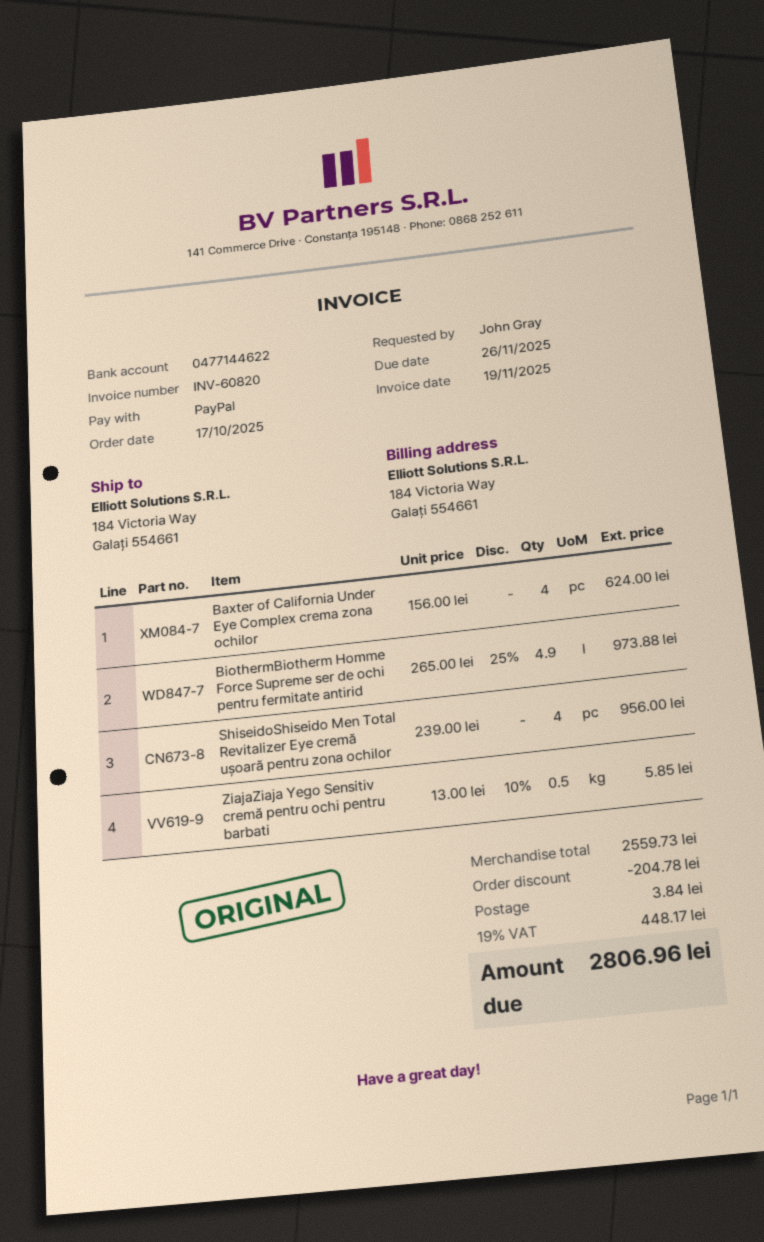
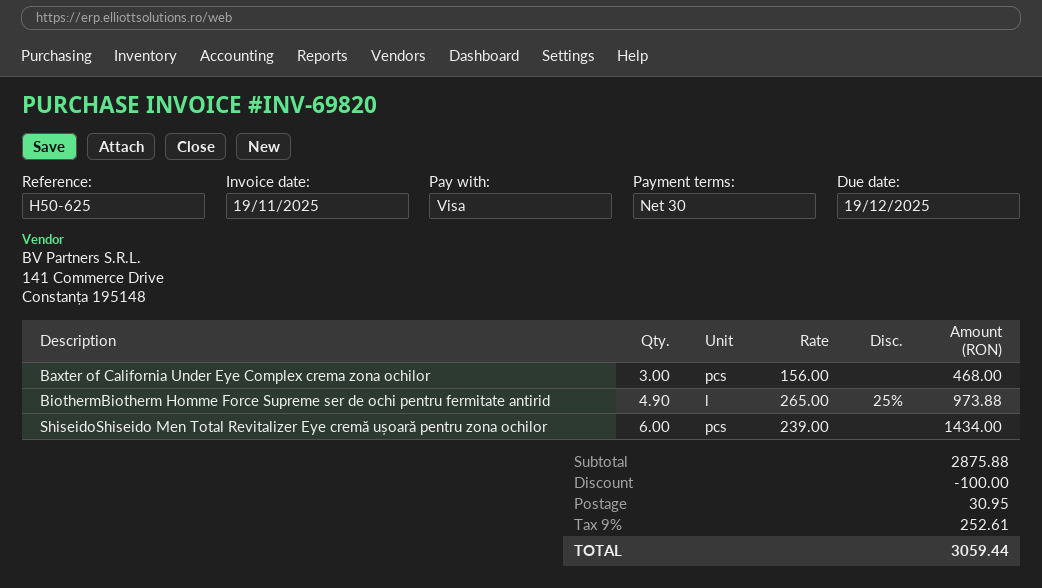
invoice number: INV-60820 -> INV-69820
due date: 2025-11-26 -> 2025-12-19
payment method: PayPal -> Visa
Baxter of California Under Eye Complex crema zona ochilor: 4 x 156.00 = 624.00 -> 3 x 156.00 = 468.00
ShiseidoShiseido Men Total Revitalizer Eye cremă ușoară pentru zona ochilor: 4 x 239.00 = 956.00 -> 6 x 239.00 = 1434.00
ZiajaZiaja Yego Sensitiv cremă pentru ochi pentru barbati: 0.5 x 13.00 - 10% = 5.85 -> none
subtotal: 2559.73 -> 2875.88
discount: 204.78 -> 100.00
shipping: 3.84 -> 30.95
tax: 19% = 448.17 -> 9% = 252.61
total: 2806.96 -> 3059.44

